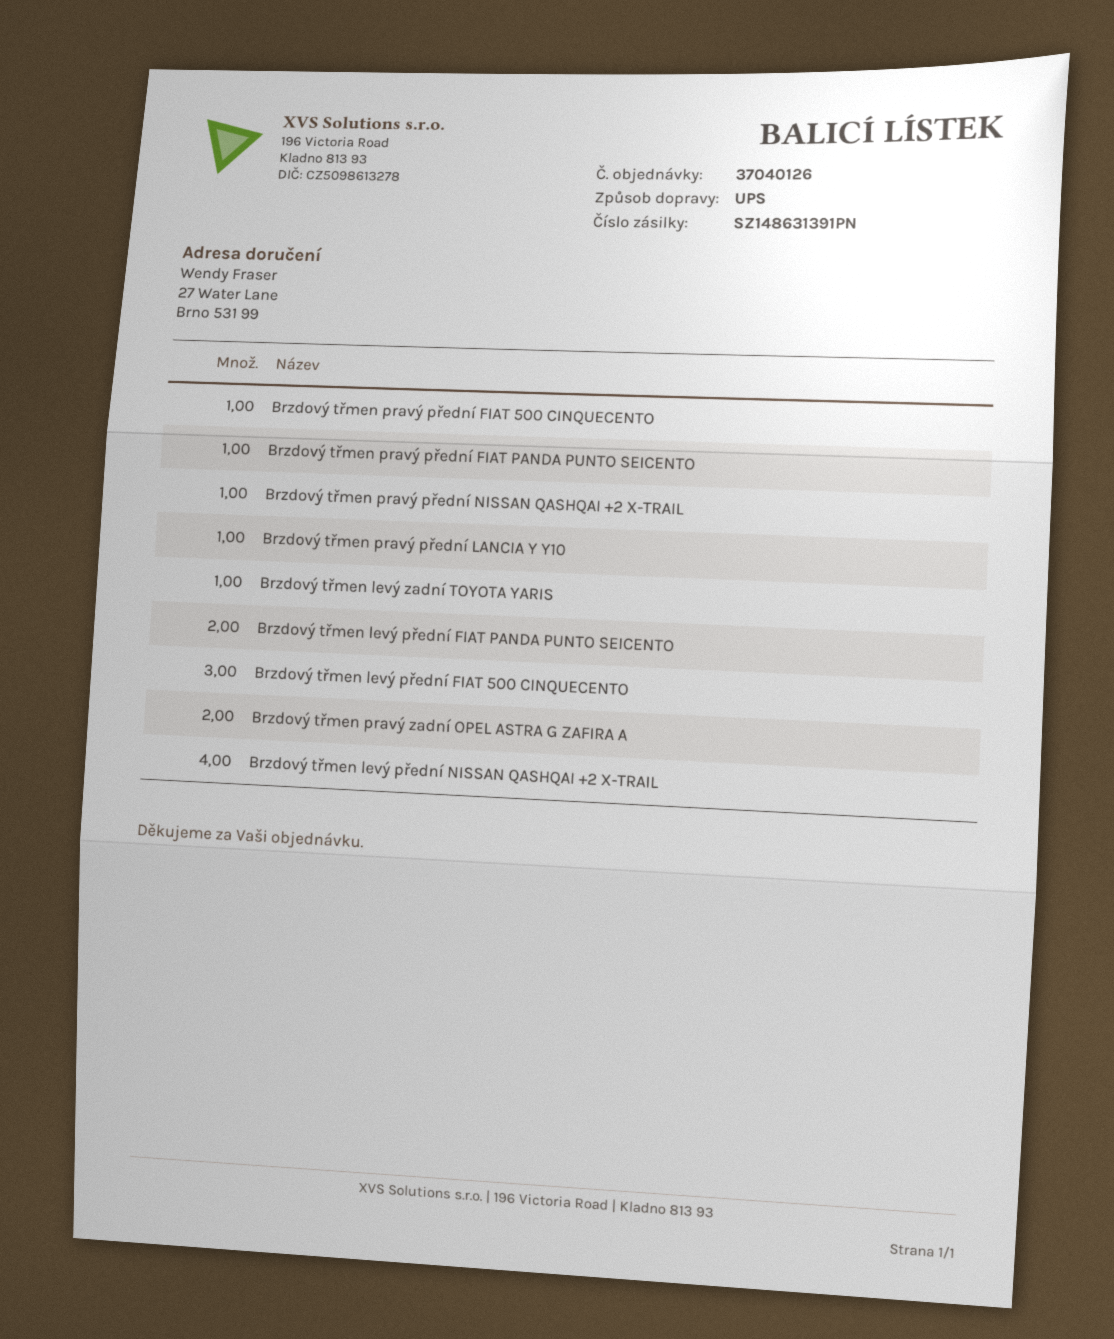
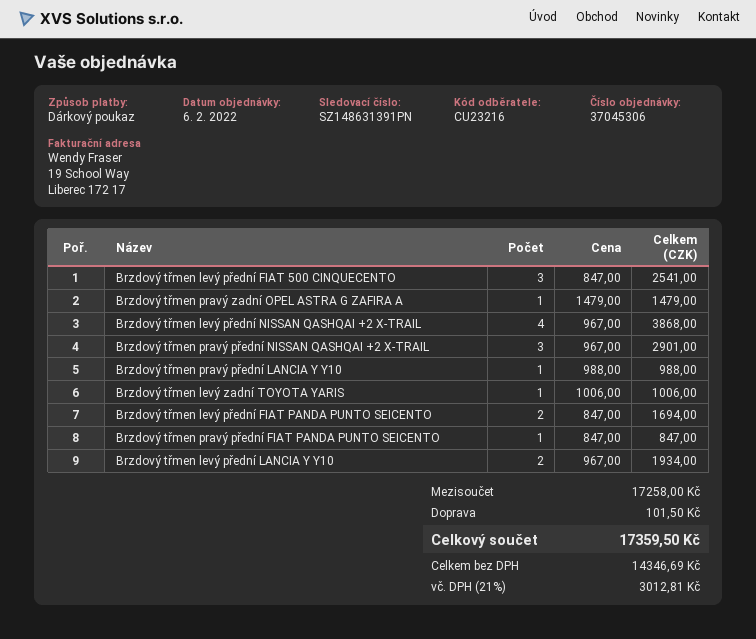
order number: 37040126 -> 37045306
Brzdový třmen pravý přední FIAT 500 CINQUECENTO: 1 -> none
Brzdový třmen pravý přední NISSAN QASHQAI +2 X-TRAIL: 1 -> 3
Brzdový třmen pravý zadní OPEL ASTRA G ZAFIRA A: 2 -> 1
Brzdový třmen levý přední LANCIA Y Y10: none -> 2

